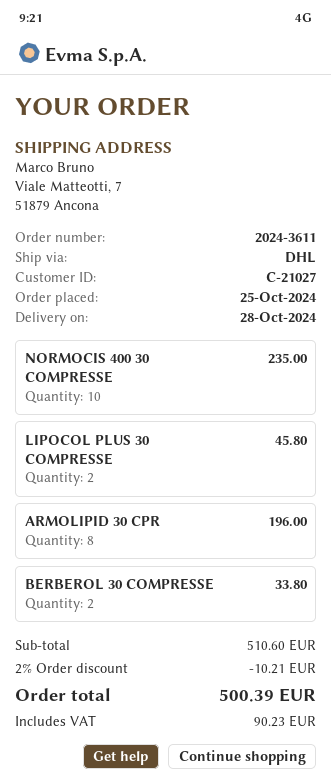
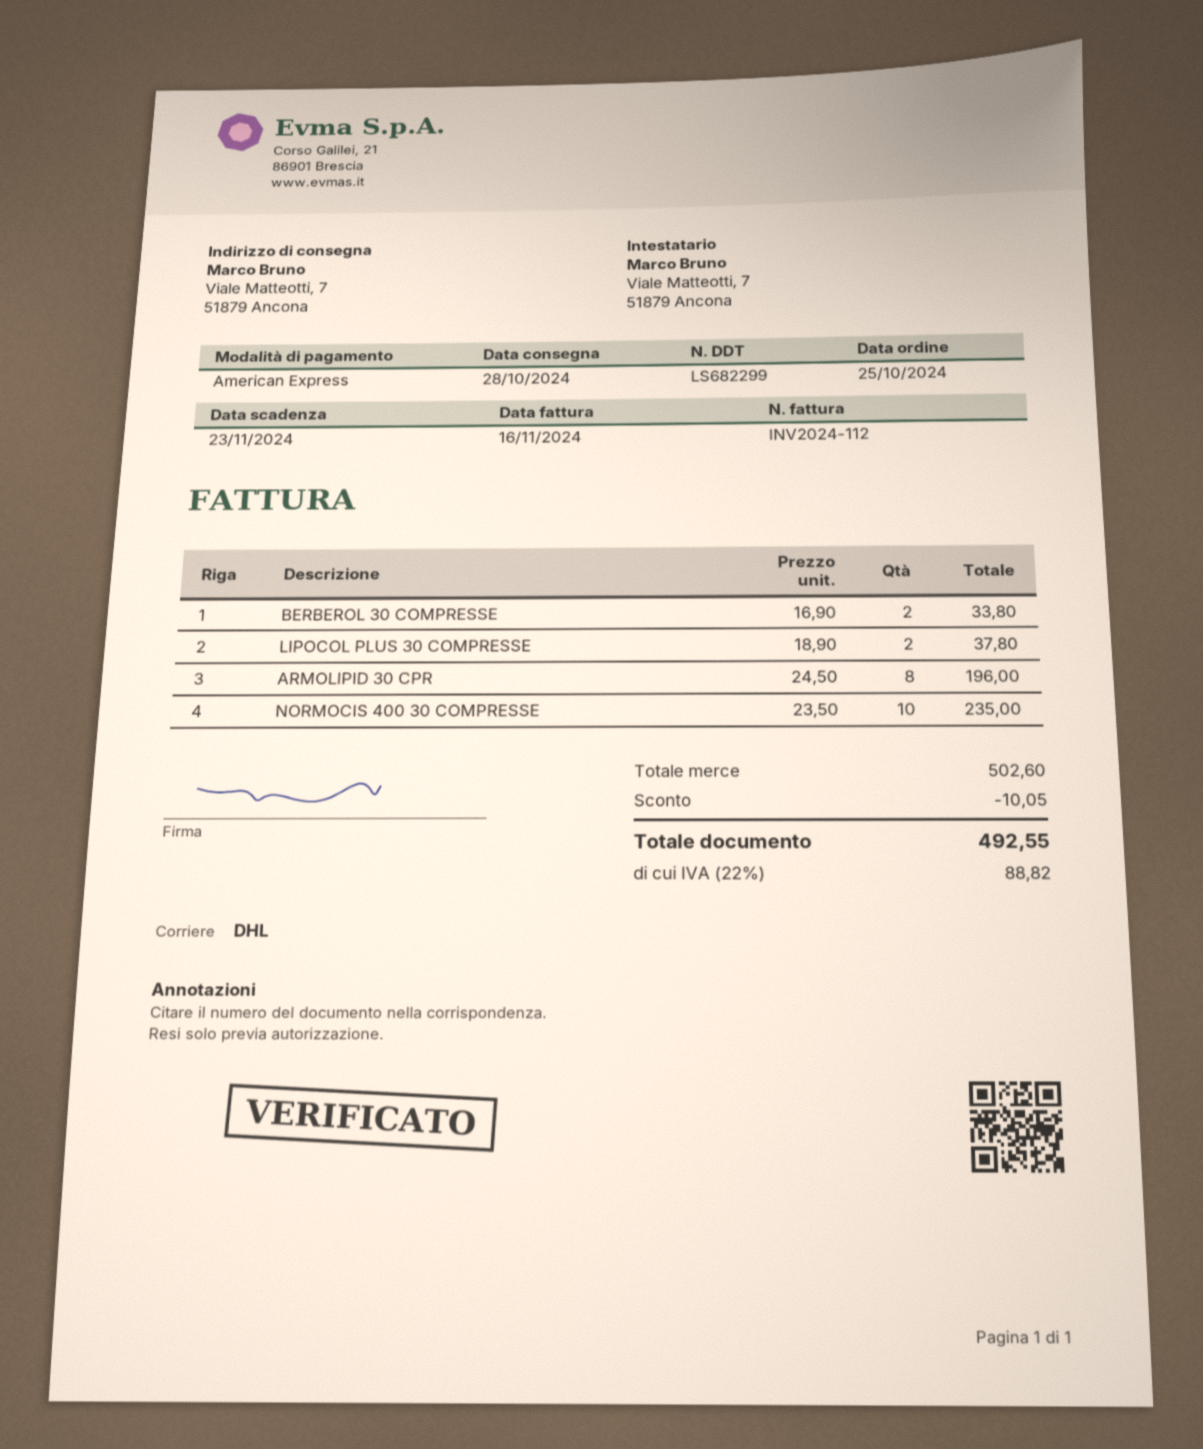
LIPOCOL PLUS 30 COMPRESSE: 2 for 45.80 -> 2 for 37.80
subtotal: 510.60 -> 502.60
discount: 10.21 -> 10.05
tax: 90.23 -> 88.82
total: 500.39 -> 492.55

